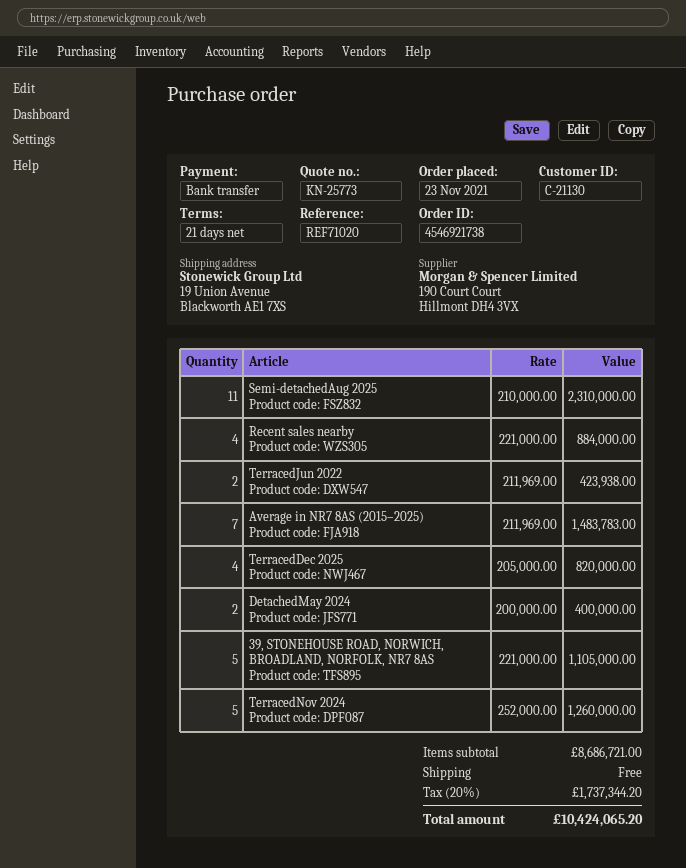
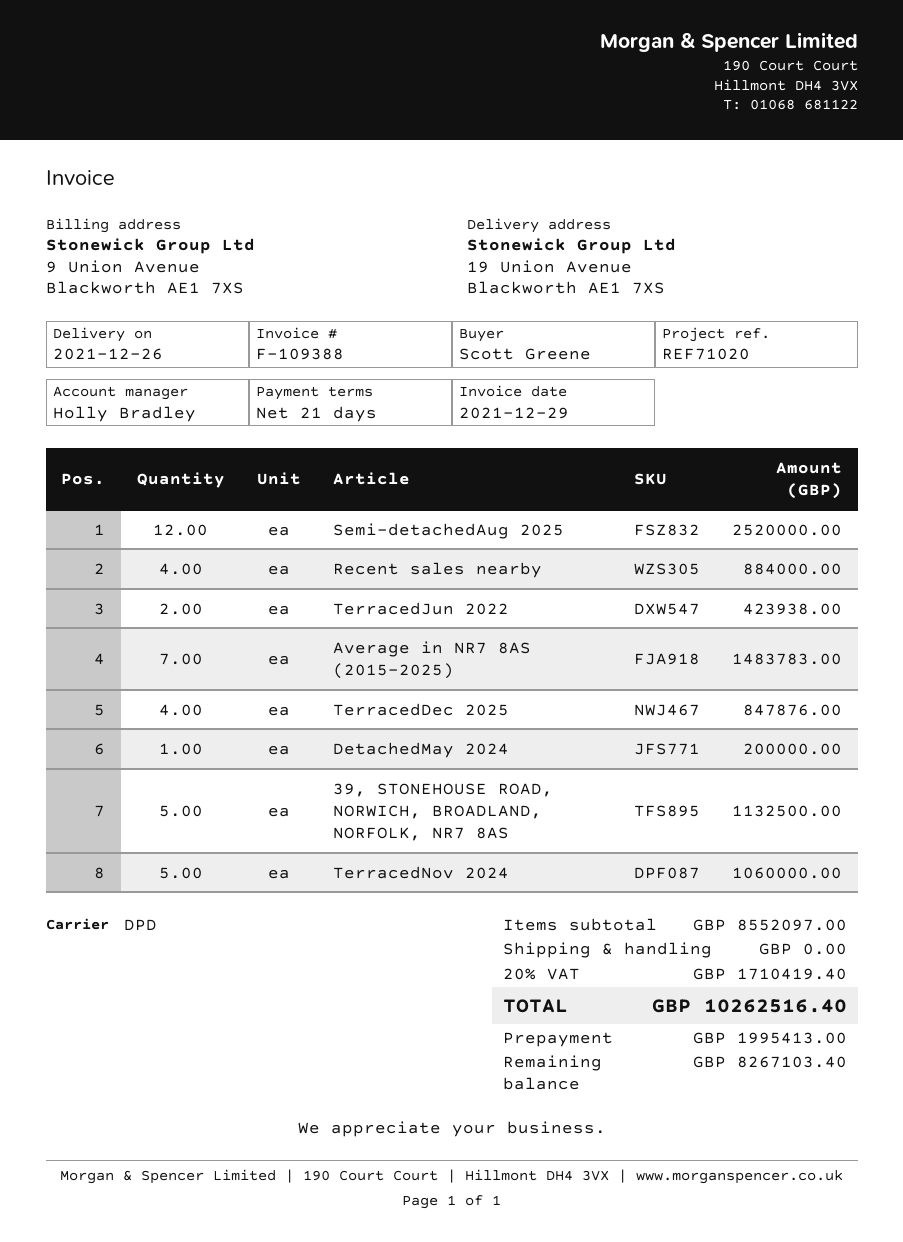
Semi-detachedAug 2025: 11 for 2310000.00 -> 12 for 2520000.00
TerracedDec 2025: 4 for 820000.00 -> 4 for 847876.00
DetachedMay 2024: 2 for 400000.00 -> 1 for 200000.00
39, STONEHOUSE ROAD, NORWICH, BROADLAND, NORFOLK, NR7 8AS: 5 for 1105000.00 -> 5 for 1132500.00
TerracedNov 2024: 5 for 1260000.00 -> 5 for 1060000.00
subtotal: 8686721.00 -> 8552097.00
tax: 20% = 1737344.20 -> 20% = 1710419.40
total: 10424065.20 -> 10262516.40

